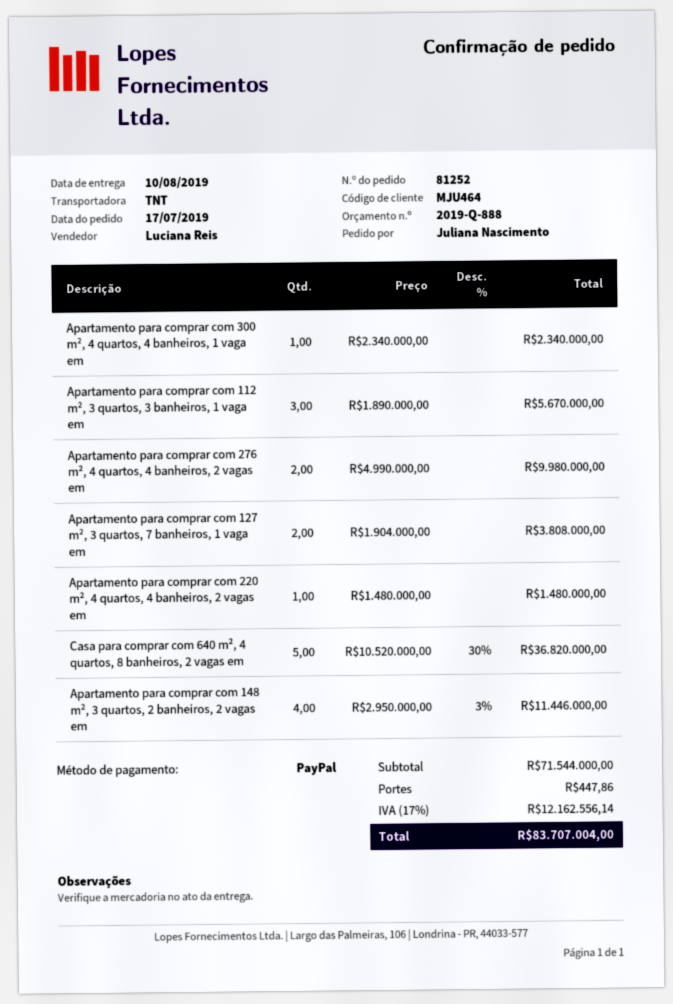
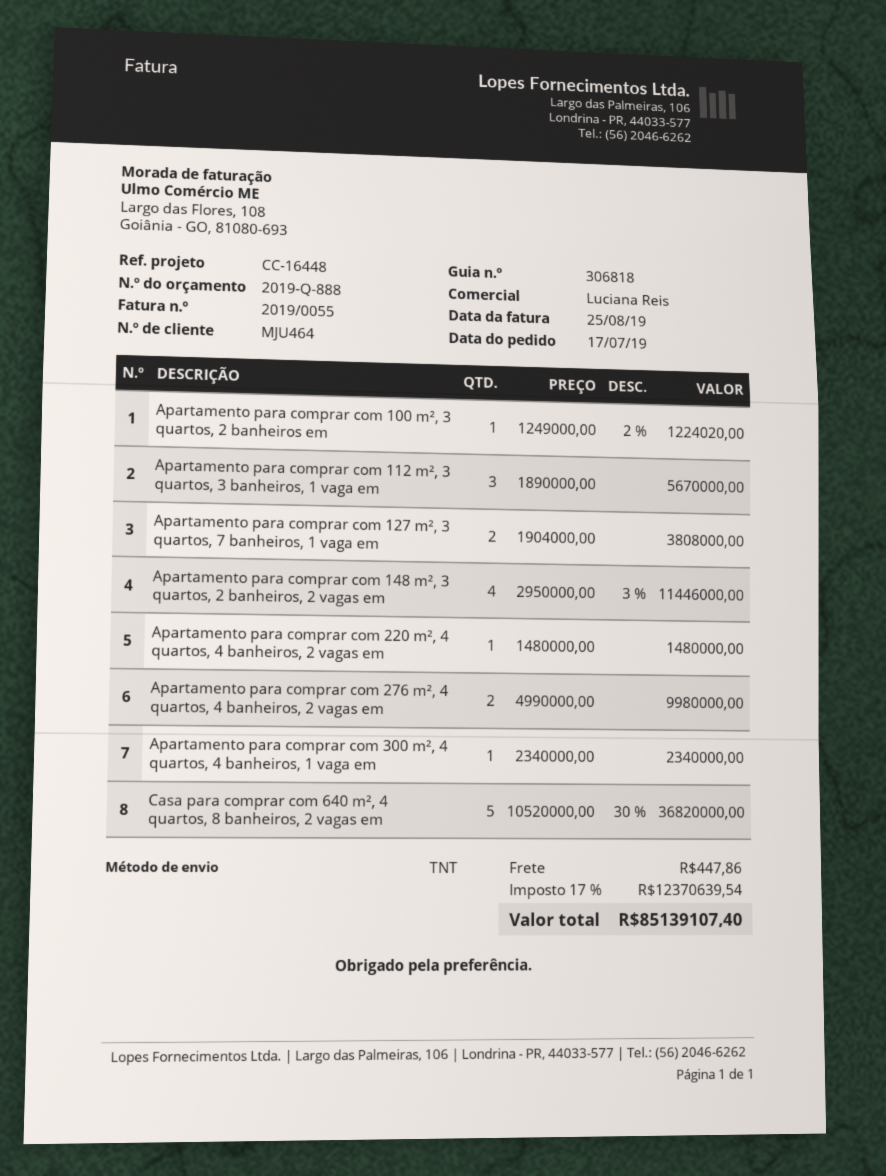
Apartamento para comprar com 100 m², 3 quartos, 2 banheiros em: none -> 1 x 1249000.00 - 2% = 1224020.00
tax: 17% = 12162556.14 -> 17% = 12370639.54
total: 83707004.00 -> 85139107.40

